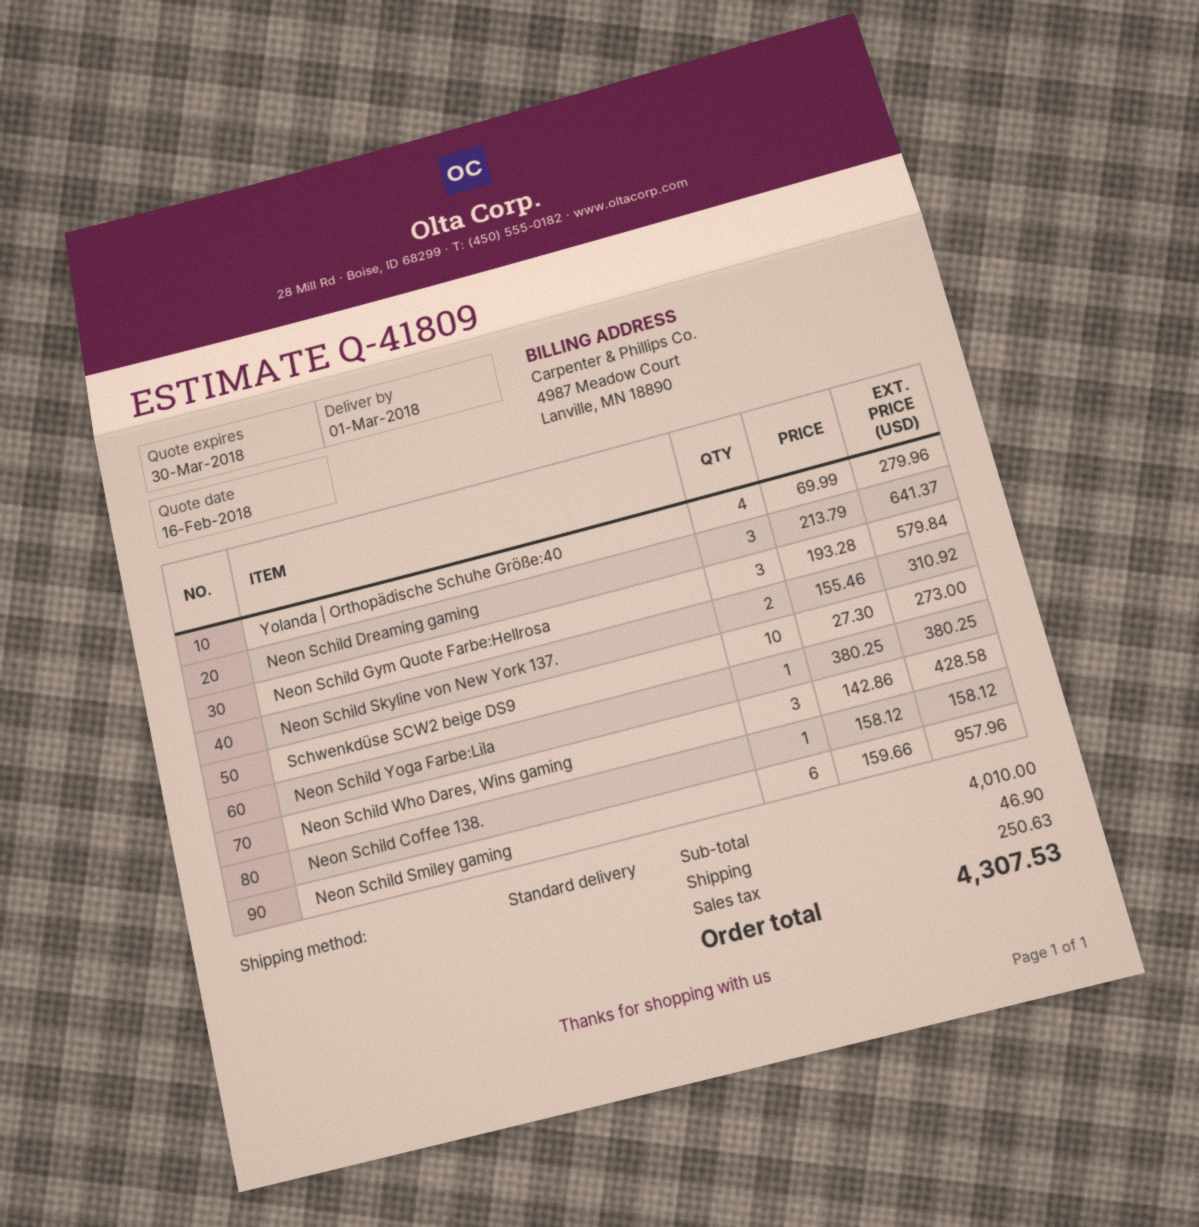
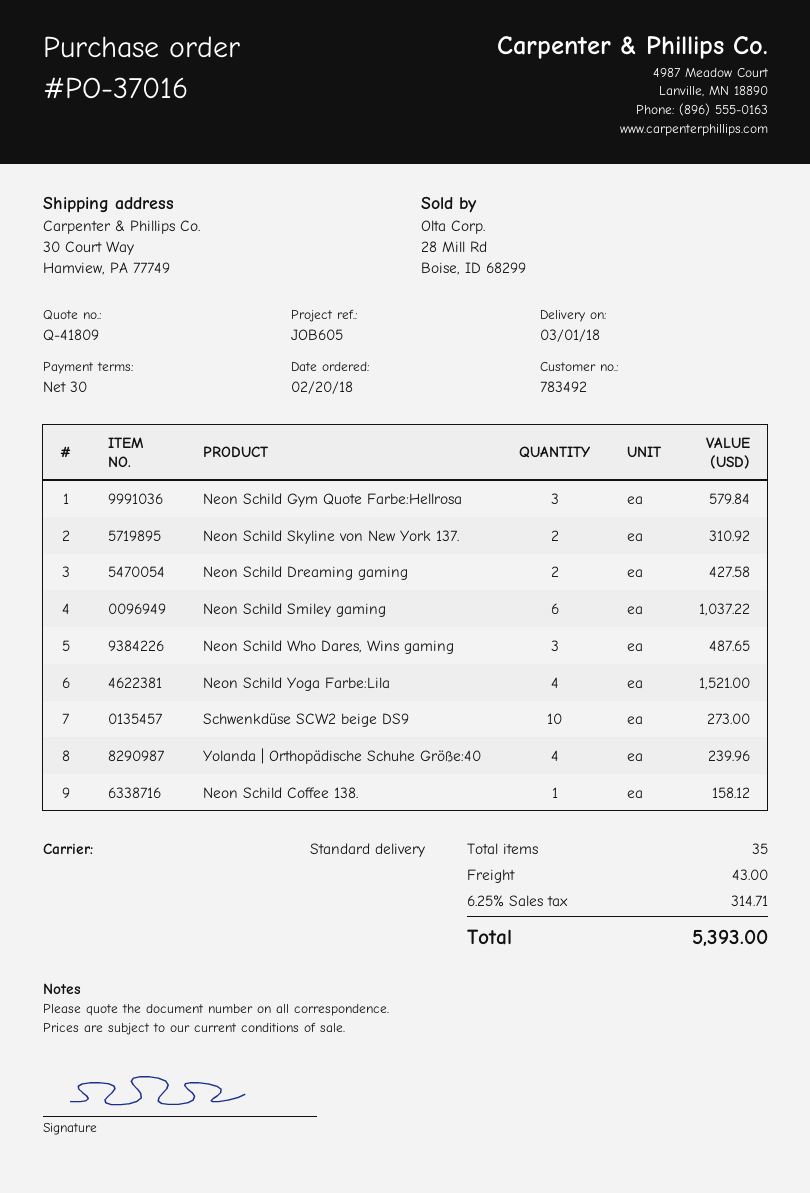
Yolanda | Orthopädische Schuhe Größe:40: 4 for 279.96 -> 4 for 239.96
Neon Schild Dreaming gaming: 3 for 641.37 -> 2 for 427.58
Neon Schild Yoga Farbe:Lila: 1 for 380.25 -> 4 for 1521.00
Neon Schild Who Dares, Wins gaming: 3 for 428.58 -> 3 for 487.65
Neon Schild Smiley gaming: 6 for 957.96 -> 6 for 1037.22
shipping: 46.90 -> 43.00
tax: 250.63 -> 314.71
total: 4307.53 -> 5393.00

